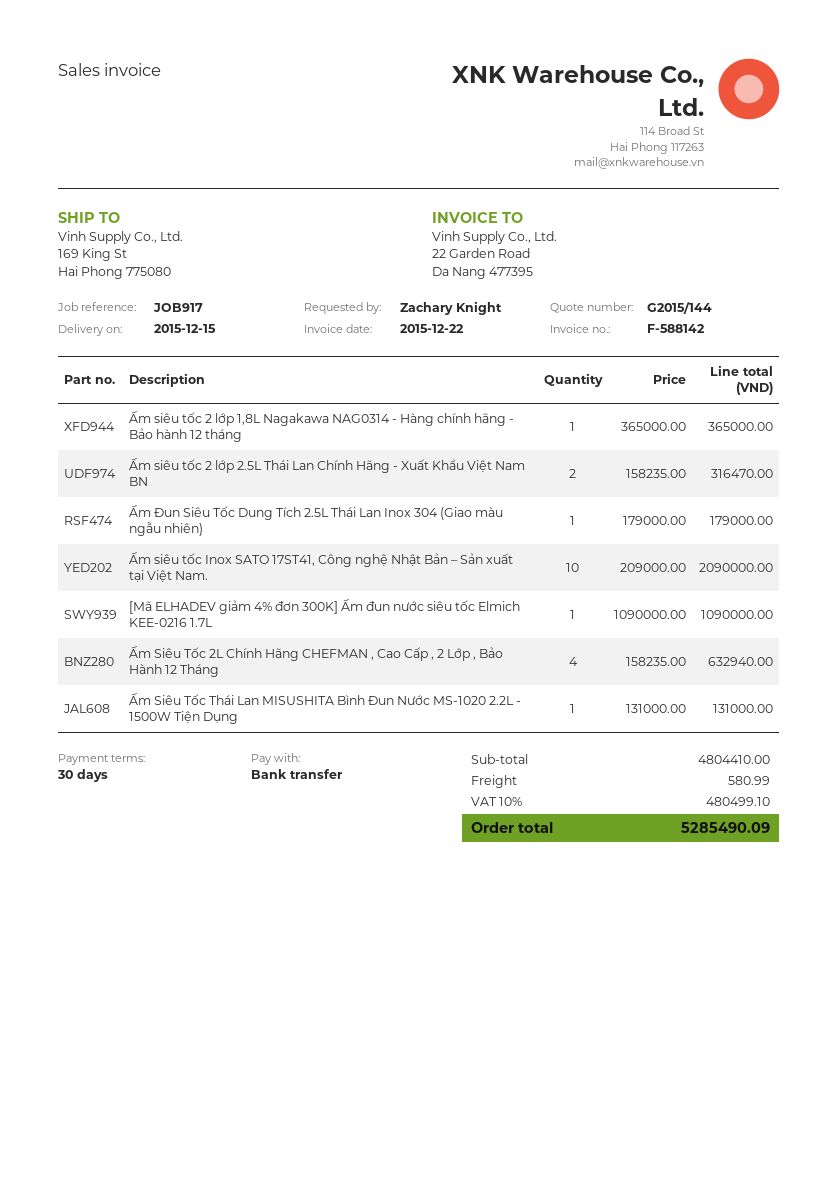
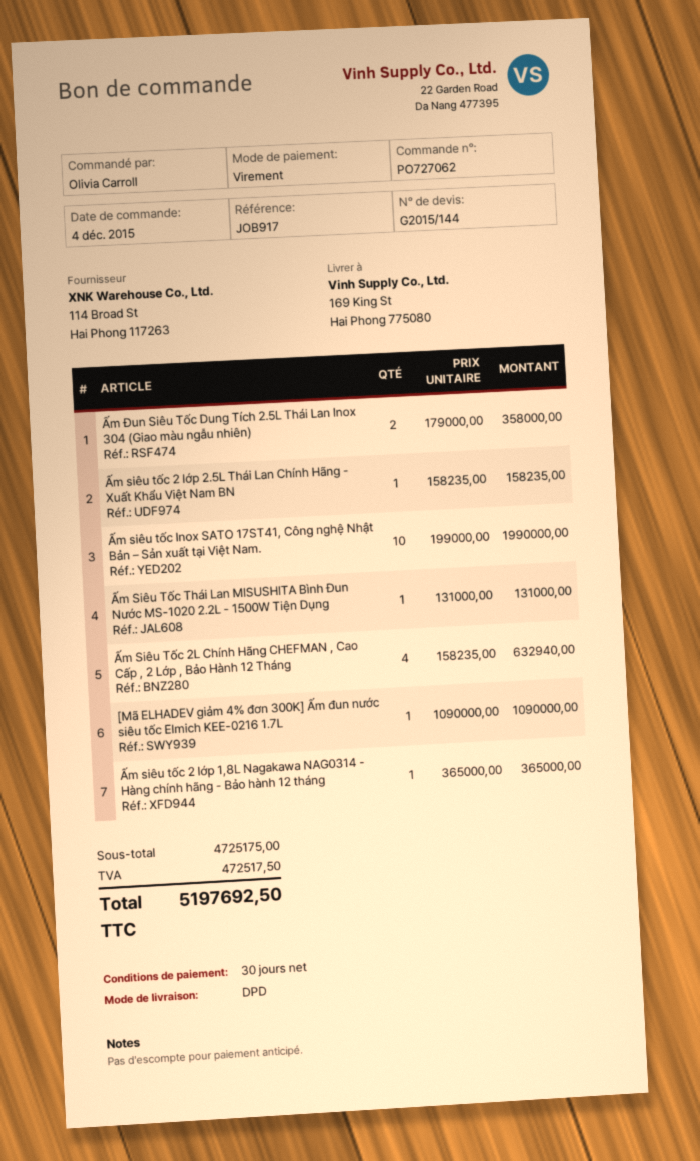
ordered by: Zachary Knight -> Olivia Carroll
Ấm siêu tốc 2 lớp 2.5L Thái Lan Chính Hãng - Xuất Khẩu Việt Nam BN: 2 x 158235.00 = 316470.00 -> 1 x 158235.00 = 158235.00
Ấm Đun Siêu Tốc Dung Tích 2.5L Thái Lan Inox 304 (Giao màu ngẫu nhiên): 1 x 179000.00 = 179000.00 -> 2 x 179000.00 = 358000.00
Ấm siêu tốc Inox SATO 17ST41, Công nghệ Nhật Bản – Sản xuất tại Việt Nam.: 10 x 209000.00 = 2090000.00 -> 10 x 199000.00 = 1990000.00
subtotal: 4804410.00 -> 4725175.00
shipping: 580.99 -> none
tax: 480499.10 -> 472517.50
total: 5285490.09 -> 5197692.50

